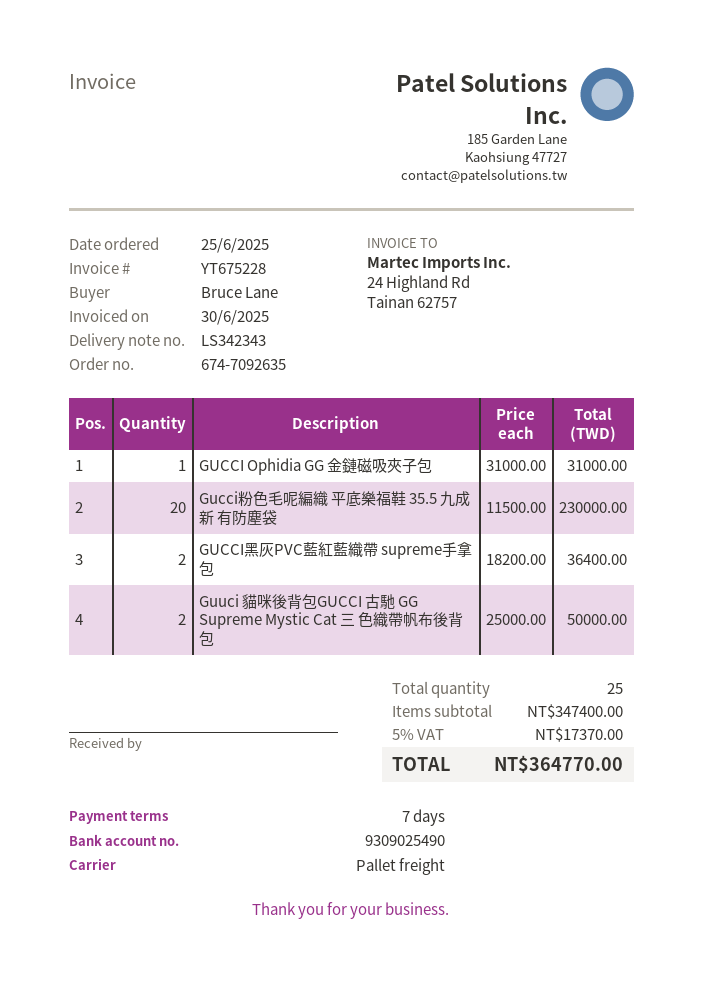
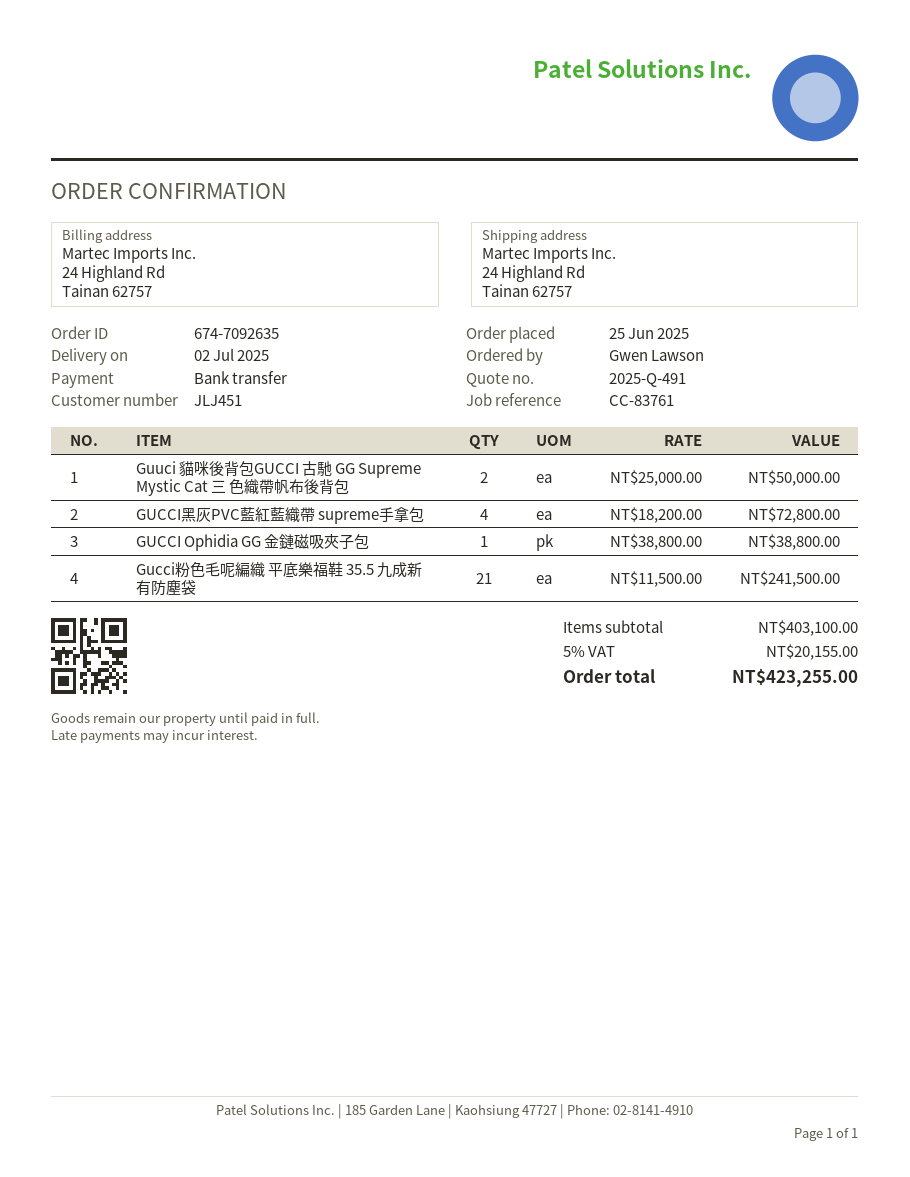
ordered by: Bruce Lane -> Gwen Lawson
GUCCI Ophidia GG 金鏈磁吸夾子包: 1 x 31000.00 = 31000.00 -> 1 x 38800.00 = 38800.00
Gucci粉色毛呢編織 平底樂福鞋 35.5 九成新 有防塵袋: 20 x 11500.00 = 230000.00 -> 21 x 11500.00 = 241500.00
GUCCI黑灰PVC藍紅藍織帶 supreme手拿包: 2 x 18200.00 = 36400.00 -> 4 x 18200.00 = 72800.00
subtotal: 347400.00 -> 403100.00
tax: 5% = 17370.00 -> 5% = 20155.00
total: 364770.00 -> 423255.00

